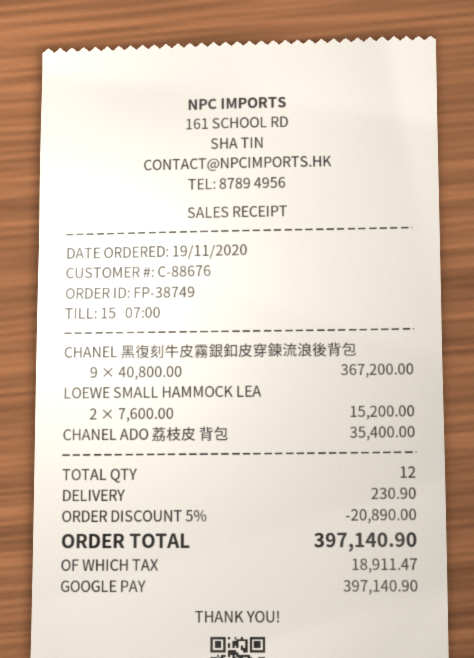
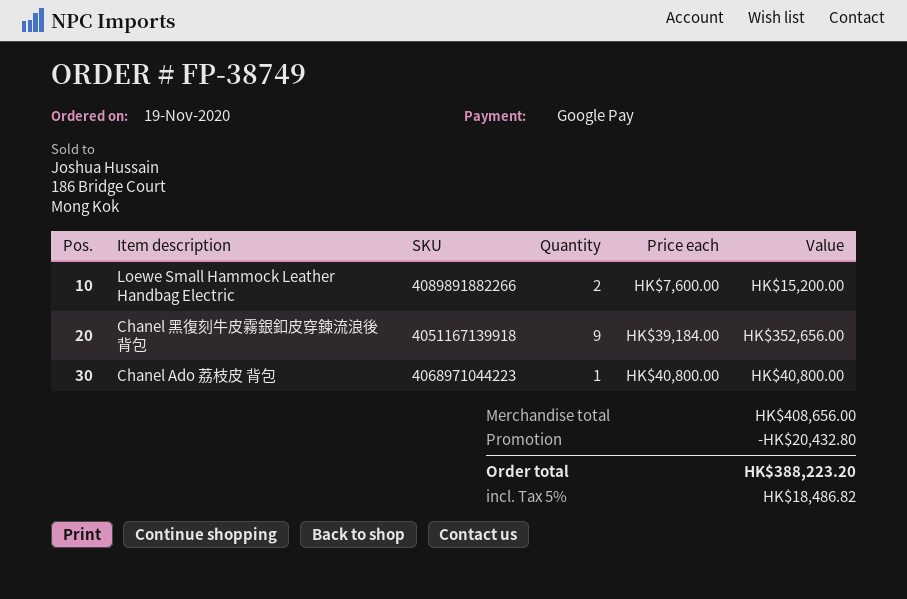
CHANEL 黑復刻牛皮霧銀釦皮穿鍊流浪後背包: 9 x 40800.00 = 367200.00 -> 9 x 39184.00 = 352656.00
CHANEL ADO 荔枝皮 背包: 1 x 35400.00 = 35400.00 -> 1 x 40800.00 = 40800.00
discount: 20890.00 -> 20432.80
shipping: 230.90 -> none
tax: 18911.47 -> 18486.82
total: 397140.90 -> 388223.20

